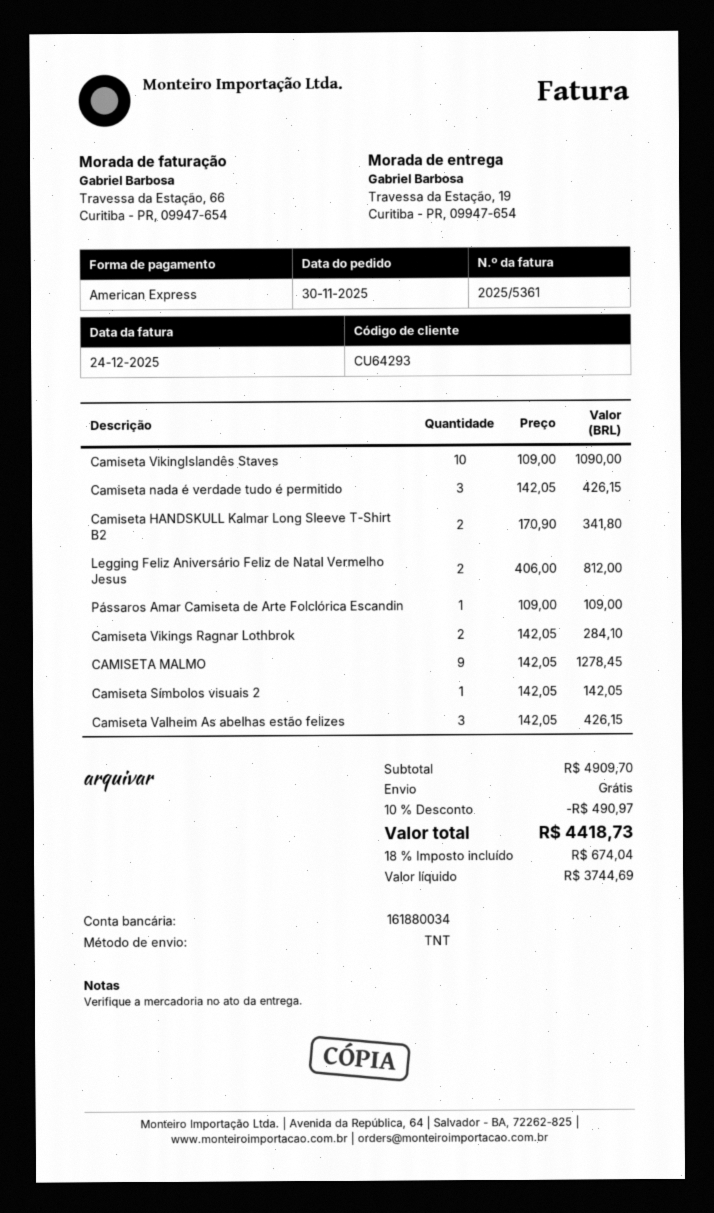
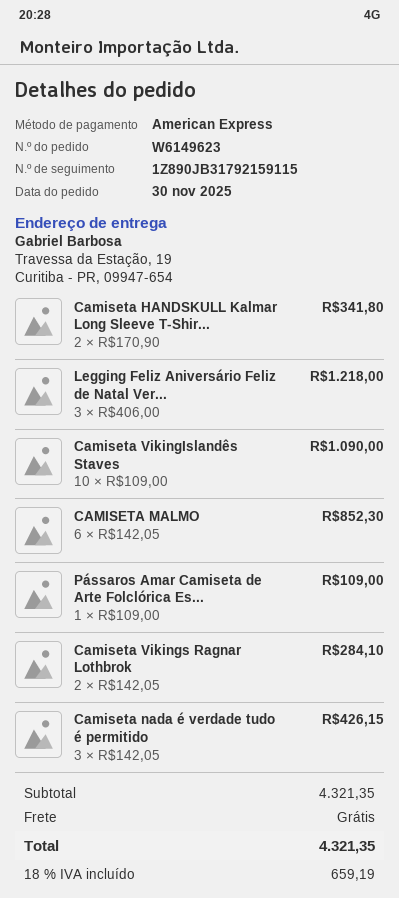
Legging Feliz Aniversário Feliz de Natal Vermelho Jesus: 2 x 406.00 = 812.00 -> 3 x 406.00 = 1218.00
CAMISETA MALMO: 9 x 142.05 = 1278.45 -> 6 x 142.05 = 852.30
Camiseta Símbolos visuais 2: 1 x 142.05 = 142.05 -> none
Camiseta Valheim As abelhas estão felizes: 3 x 142.05 = 426.15 -> none
subtotal: 4909.70 -> 4321.35
discount: 10% = 490.97 -> none
tax: 18% = 674.04 -> 18% = 659.19
total: 4418.73 -> 4321.35

